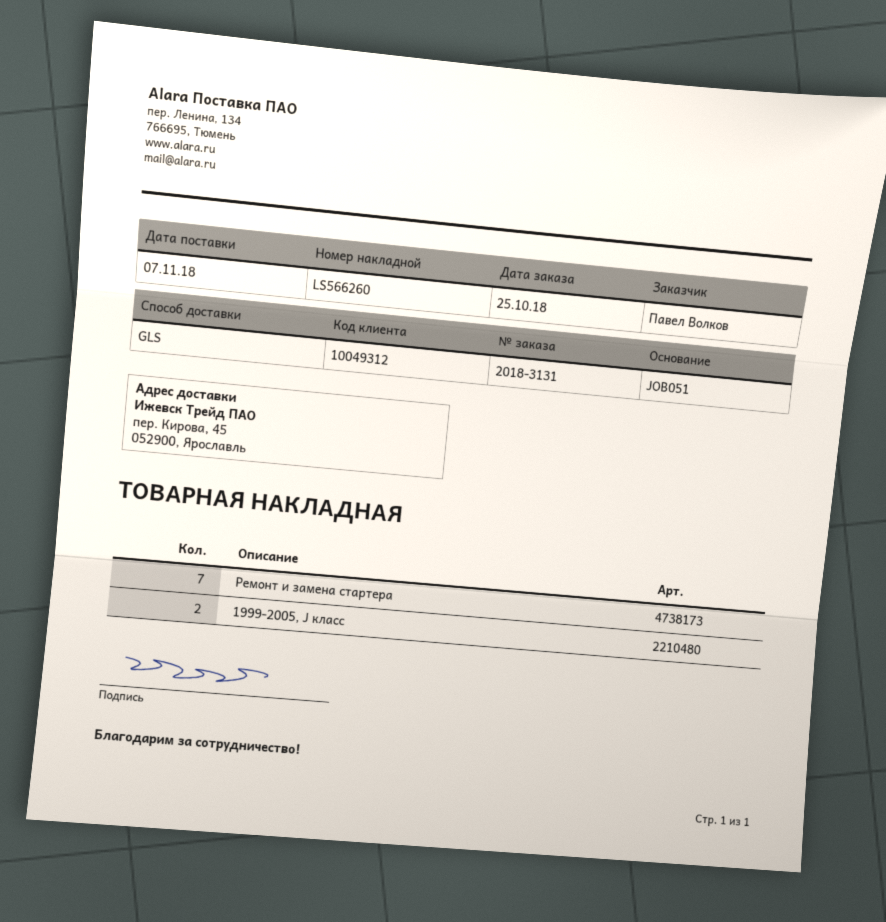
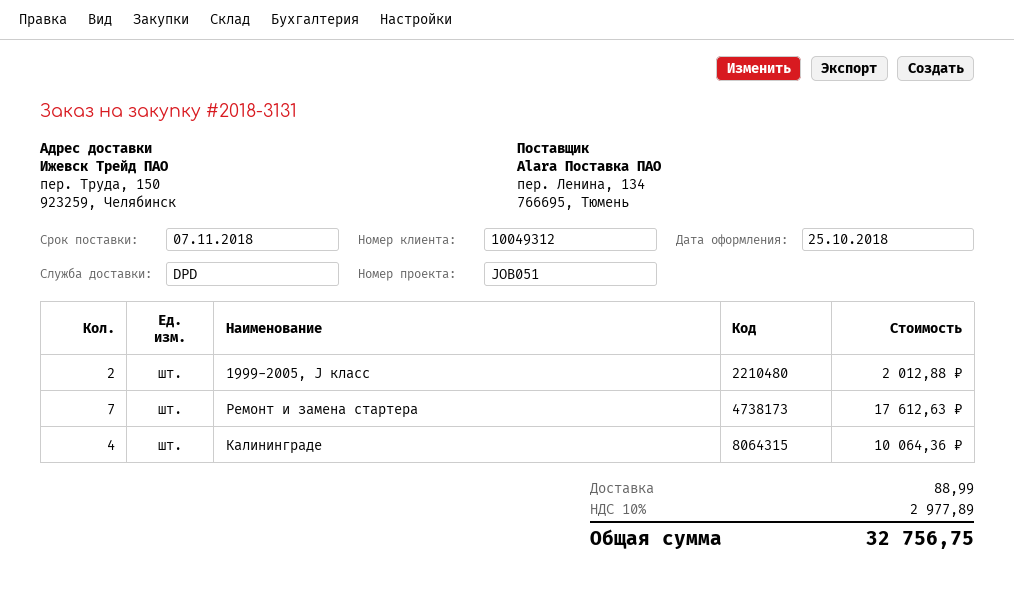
shipping method: GLS -> DPD
ship to: пер. Кирова, 45, 052900, Ярославль -> пер. Труда, 150, 923259, Челябинск
Калининграде: none -> 4

